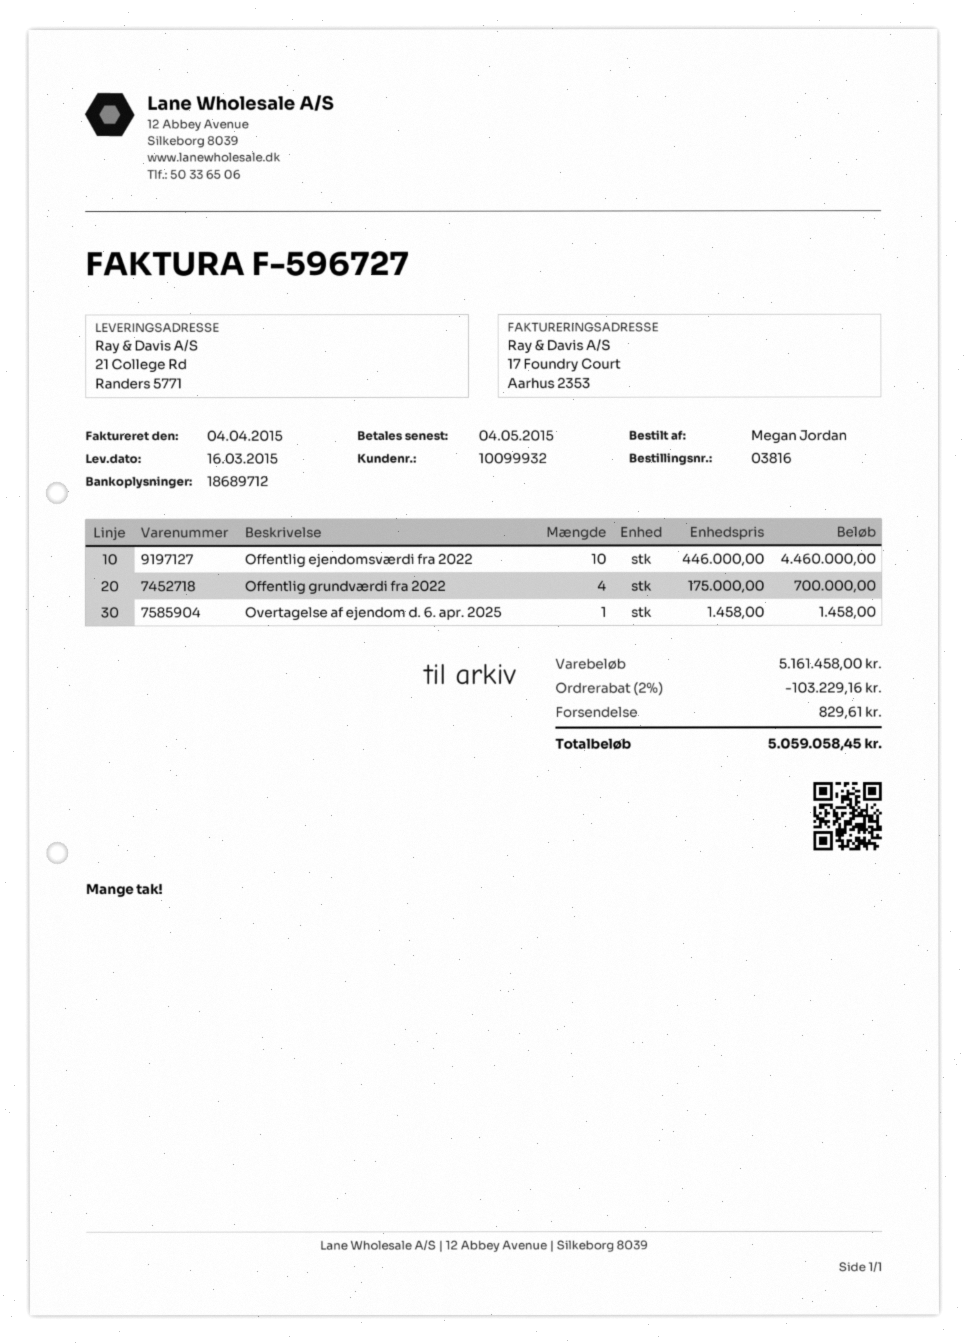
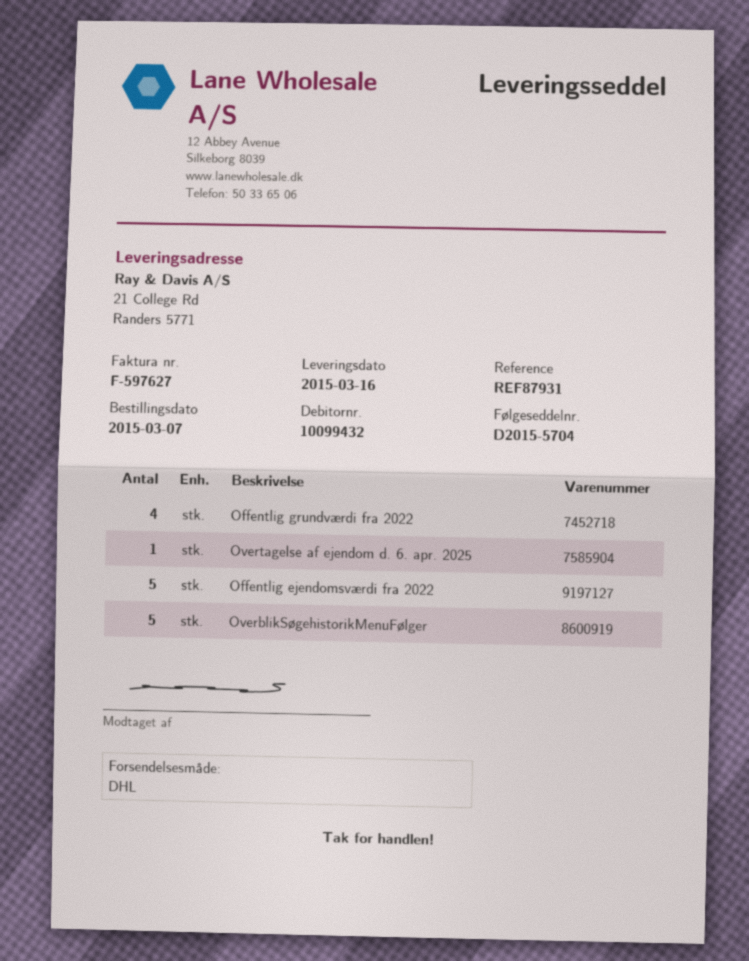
invoice number: F-596727 -> F-597627
customer number: 10099932 -> 10099432
Offentlig ejendomsværdi fra 2022: 10 -> 5
OverblikSøgehistorikMenuFølger: none -> 5

